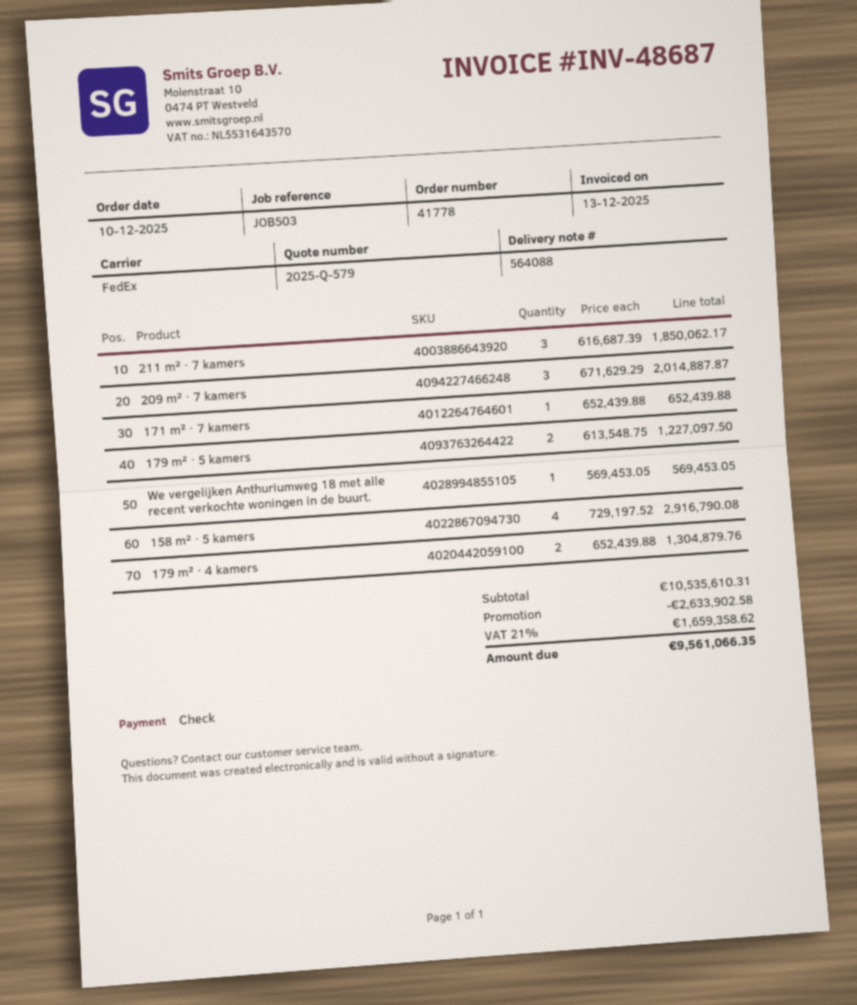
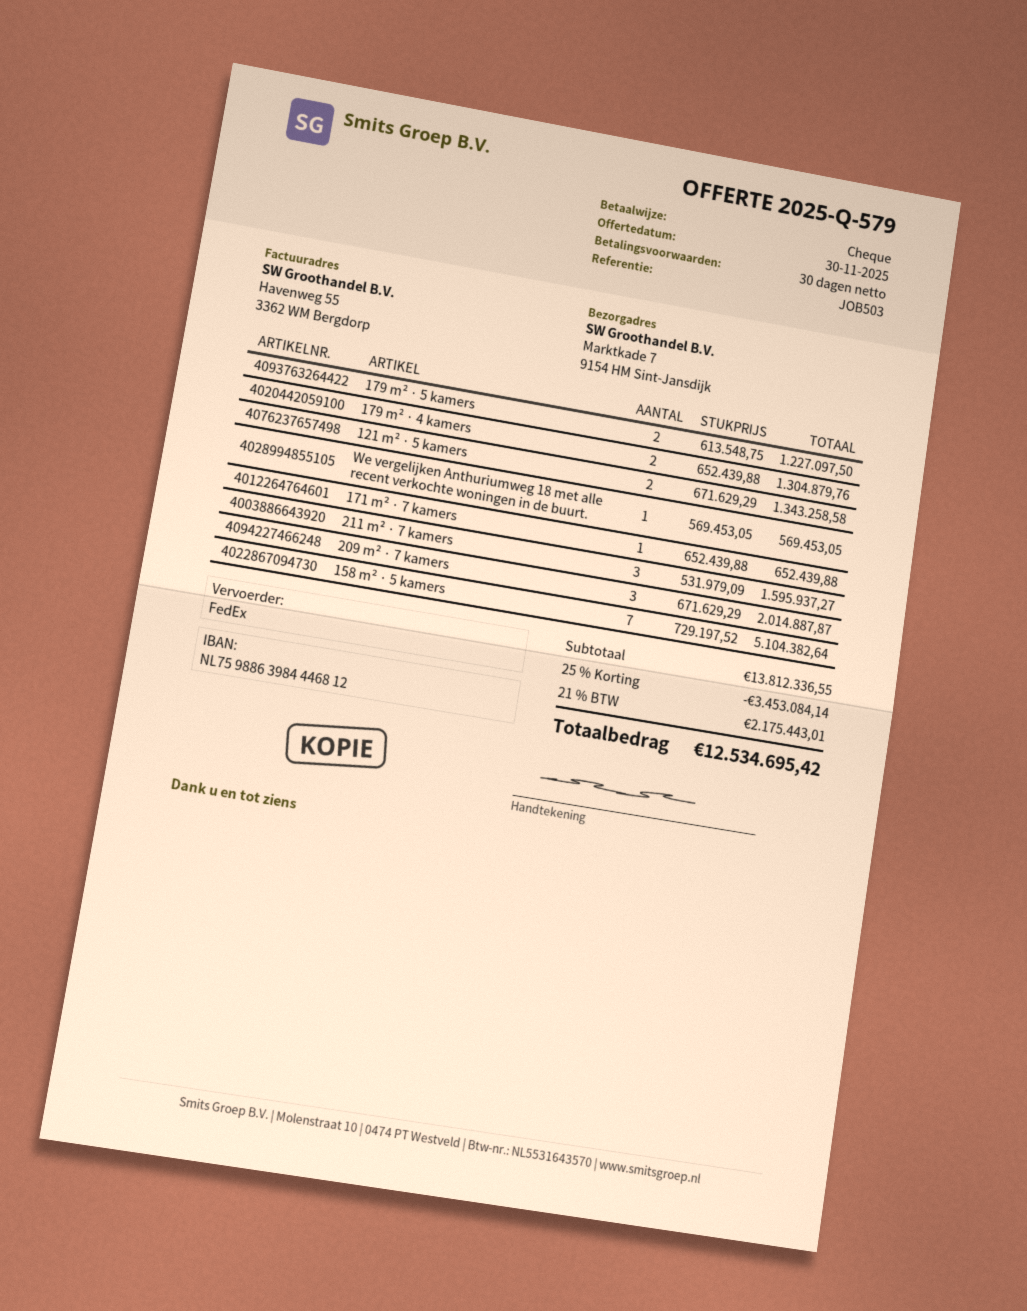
211 m² · 7 kamers: 3 x 616687.39 = 1850062.17 -> 3 x 531979.09 = 1595937.27
158 m² · 5 kamers: 4 x 729197.52 = 2916790.08 -> 7 x 729197.52 = 5104382.64
121 m² · 5 kamers: none -> 2 x 671629.29 = 1343258.58
subtotal: 10535610.31 -> 13812336.55
discount: 2633902.58 -> 3453084.14
tax: 21% = 1659358.62 -> 21% = 2175443.01
total: 9561066.35 -> 12534695.42

